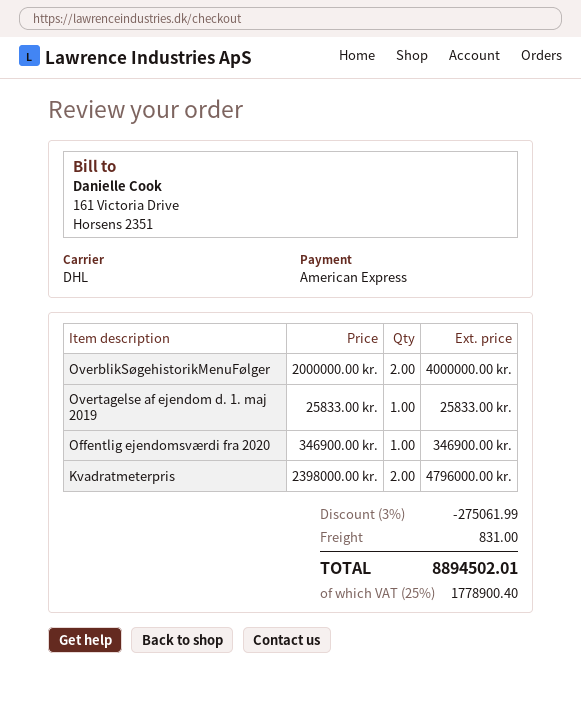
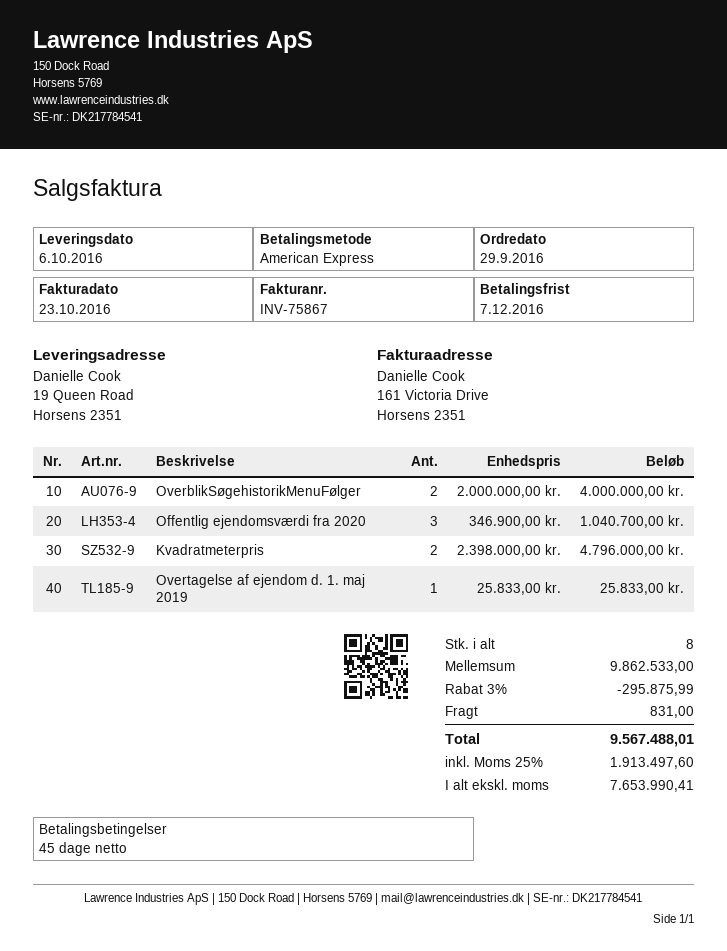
Offentlig ejendomsværdi fra 2020: 1 x 346900.00 = 346900.00 -> 3 x 346900.00 = 1040700.00
discount: 3% = 275061.99 -> 3% = 295875.99
tax: 25% = 1778900.40 -> 25% = 1913497.60
total: 8894502.01 -> 9567488.01

